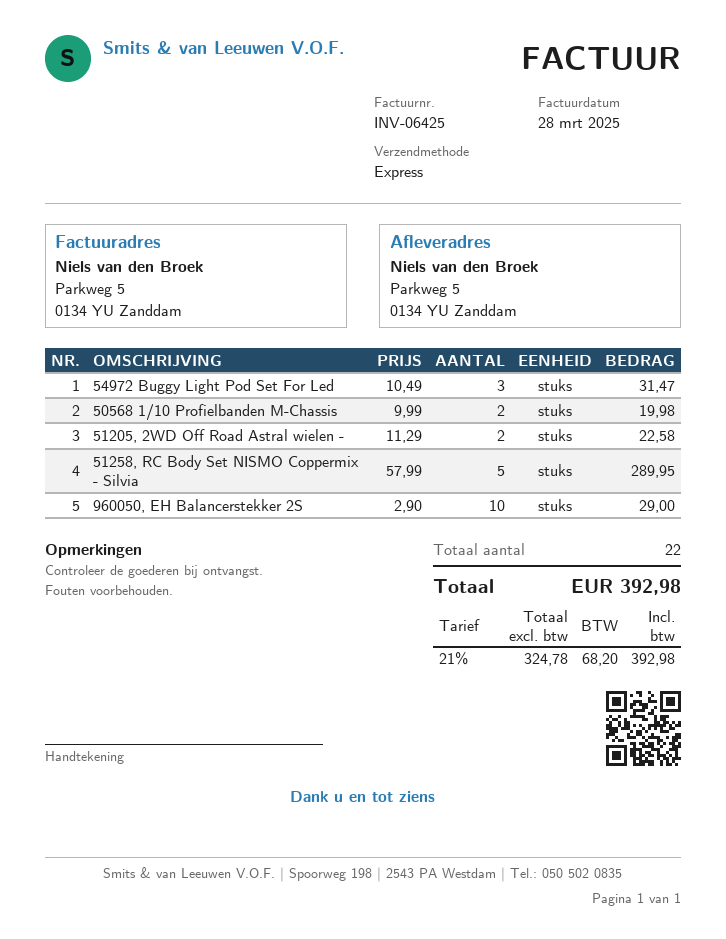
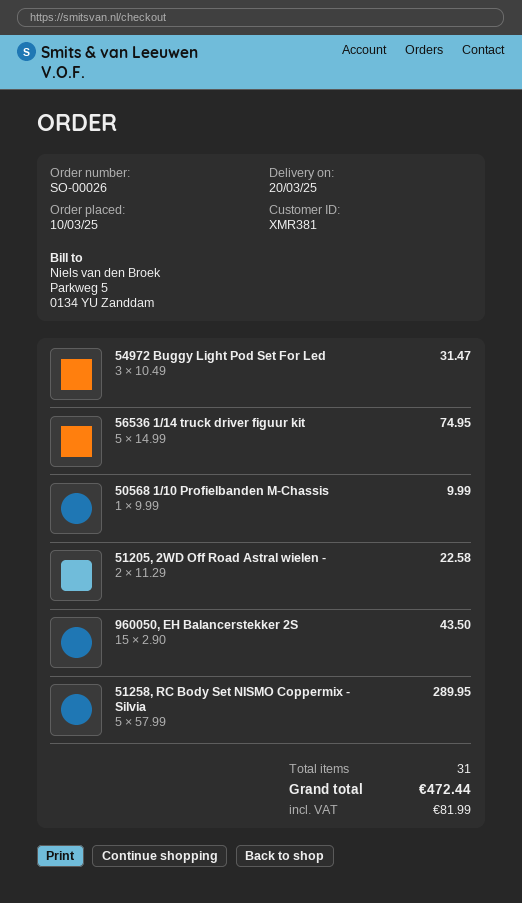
50568 1/10 Profielbanden M-Chassis: 2 x 9.99 = 19.98 -> 1 x 9.99 = 9.99
960050, EH Balancerstekker 2S: 10 x 2.90 = 29.00 -> 15 x 2.90 = 43.50
56536 1/14 truck driver figuur kit: none -> 5 x 14.99 = 74.95
total quantity: 22 -> 31
tax: 68.20 -> 81.99
total: 392.98 -> 472.44

